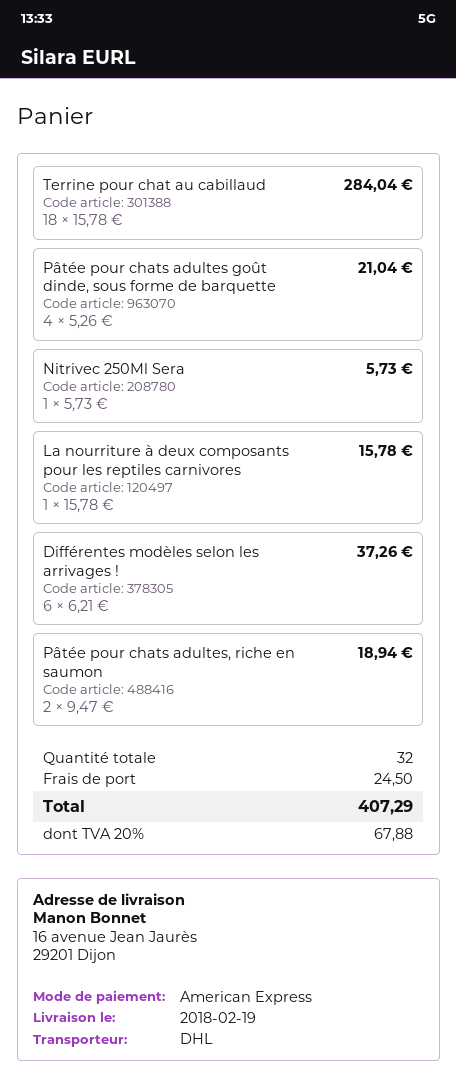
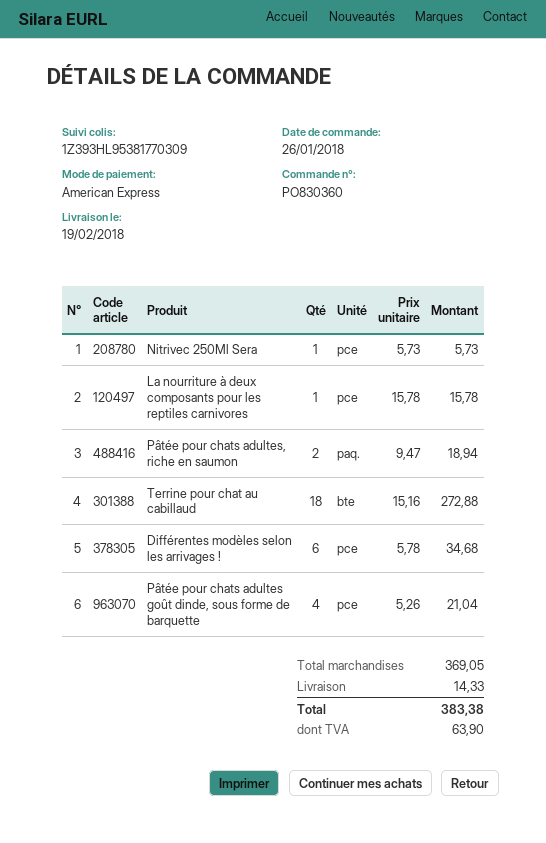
Terrine pour chat au cabillaud: 18 x 15.78 = 284.04 -> 18 x 15.16 = 272.88
Différentes modèles selon les arrivages !: 6 x 6.21 = 37.26 -> 6 x 5.78 = 34.68
shipping: 24.50 -> 14.33
tax: 67.88 -> 63.90
total: 407.29 -> 383.38

